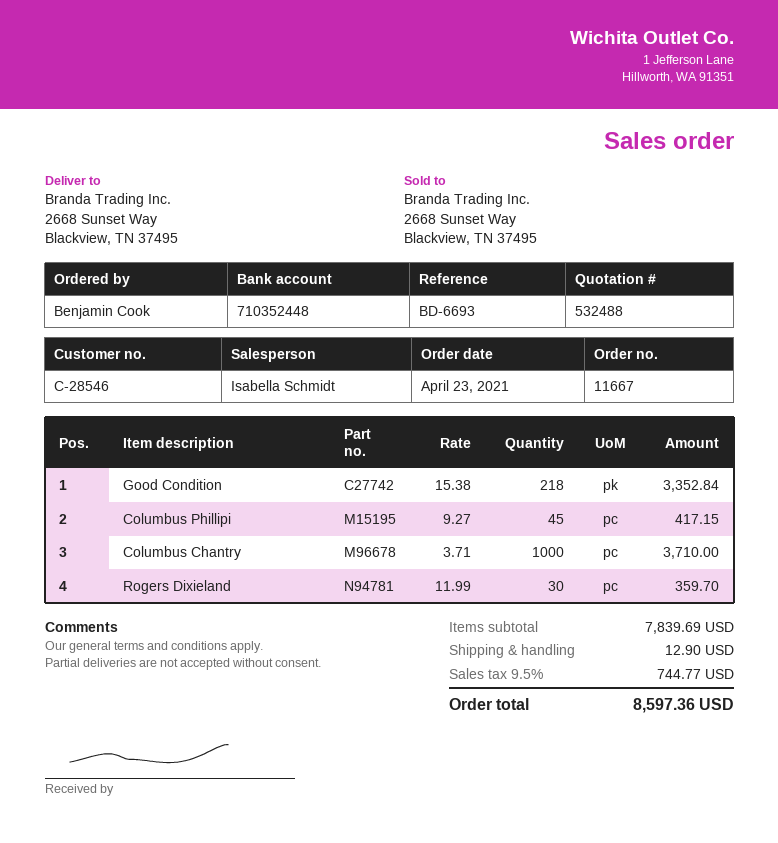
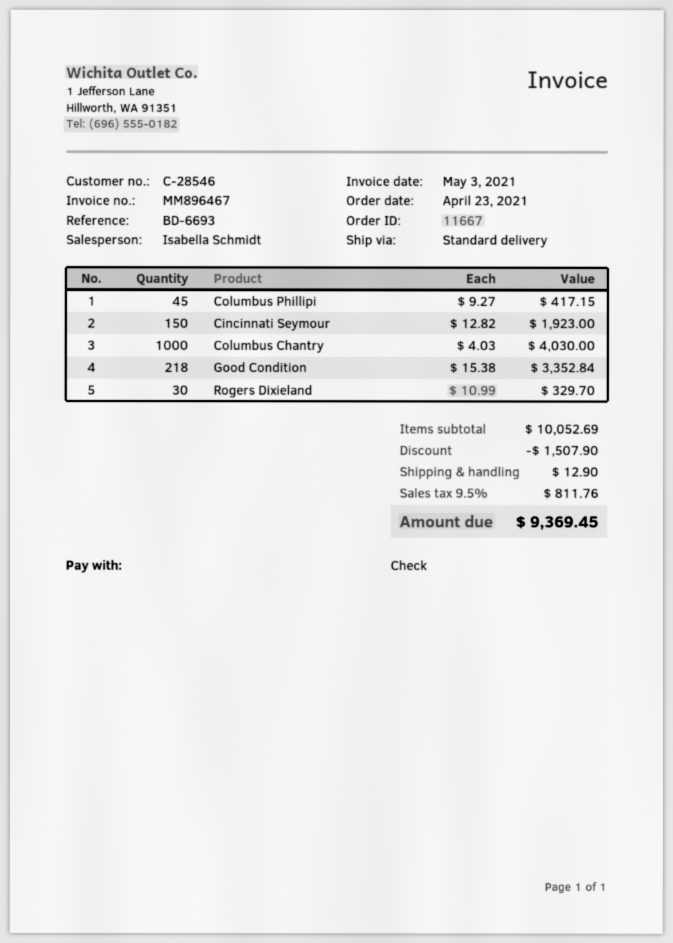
Columbus Chantry: 1000 x 3.71 = 3710.00 -> 1000 x 4.03 = 4030.00
Rogers Dixieland: 30 x 11.99 = 359.70 -> 30 x 10.99 = 329.70
Cincinnati Seymour: none -> 150 x 12.82 = 1923.00
subtotal: 7839.69 -> 10052.69
discount: none -> 1507.90
tax: 9.5% = 744.77 -> 9.5% = 811.76
total: 8597.36 -> 9369.45

